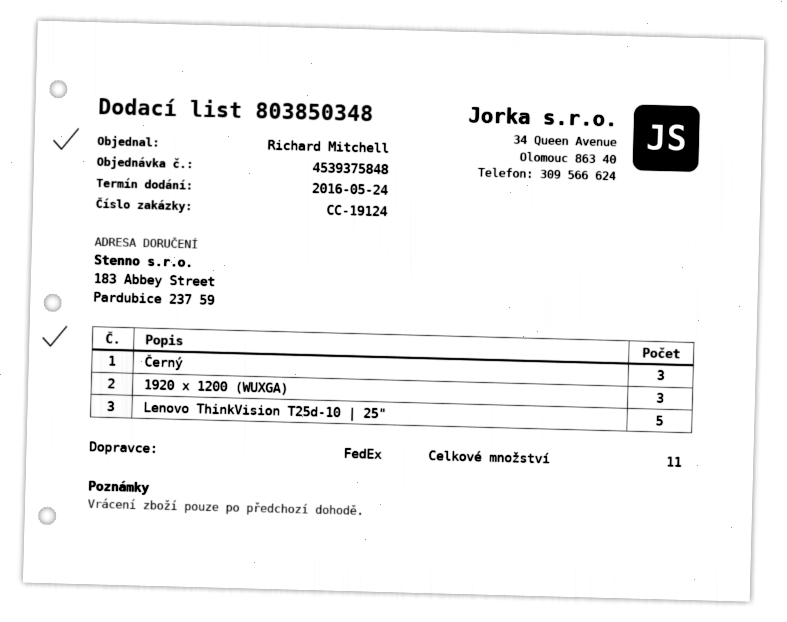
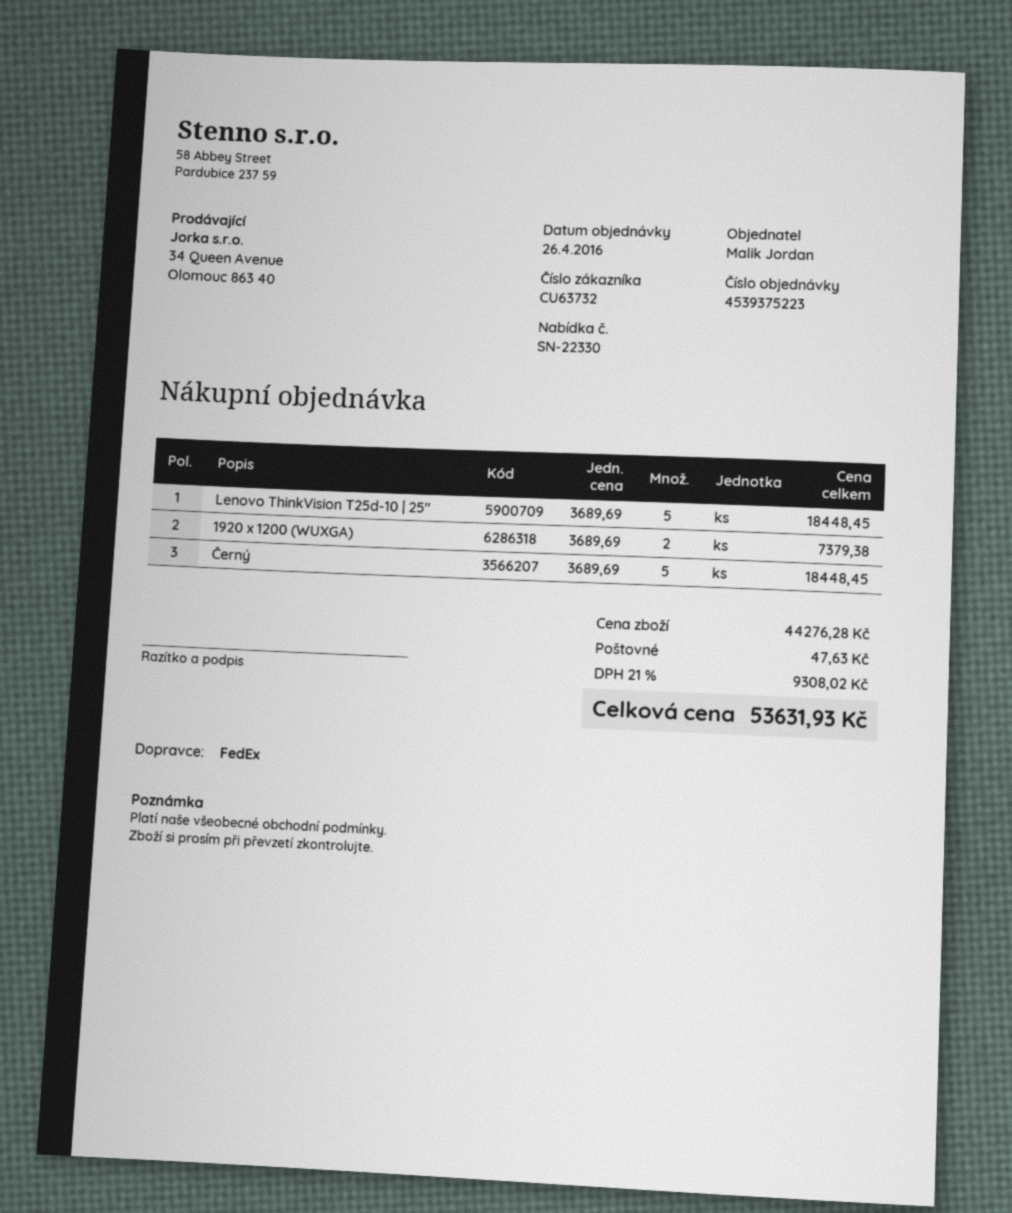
order number: 4539375848 -> 4539375223
ordered by: Richard Mitchell -> Malik Jordan
Černý: 3 -> 5
1920 x 1200 (WUXGA): 3 -> 2

